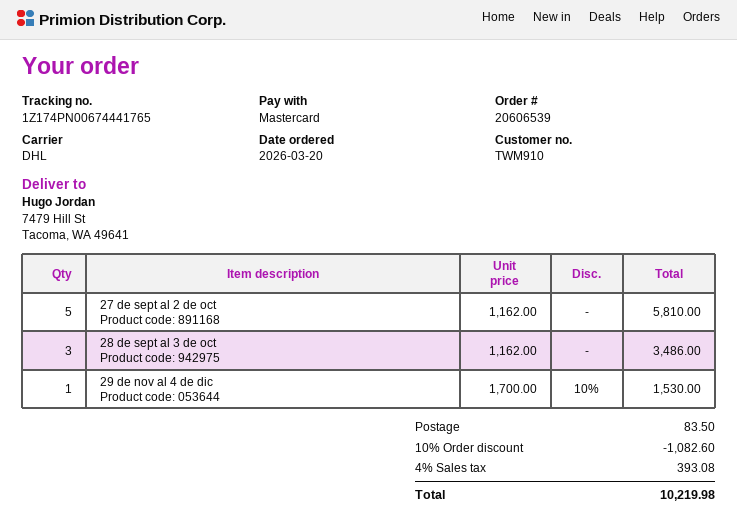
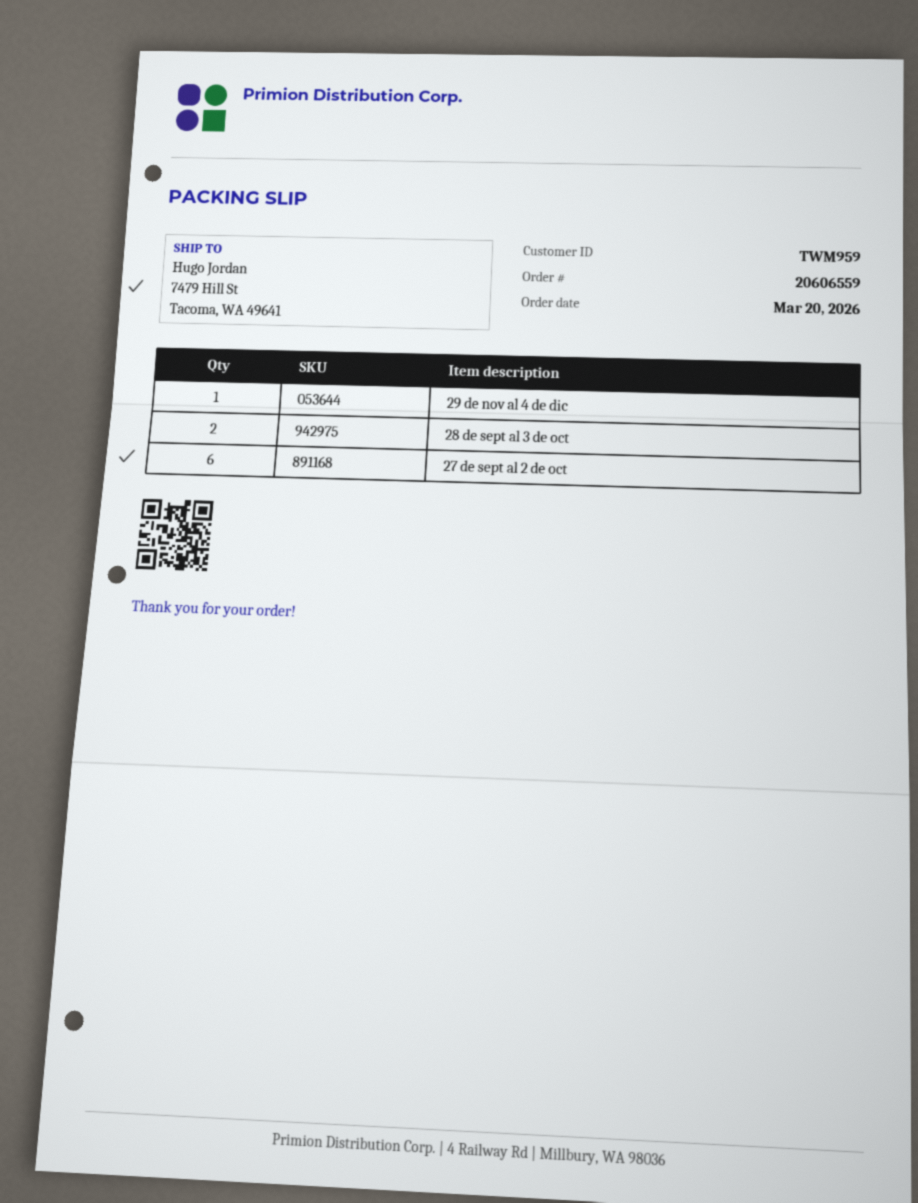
order number: 20606539 -> 20606559
customer number: TWM910 -> TWM959
27 de sept al 2 de oct: 5 -> 6
28 de sept al 3 de oct: 3 -> 2

